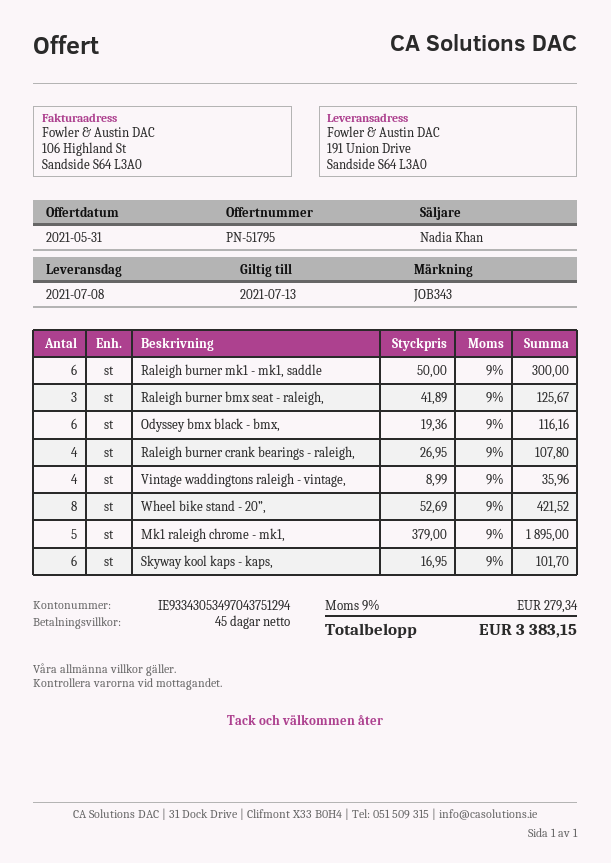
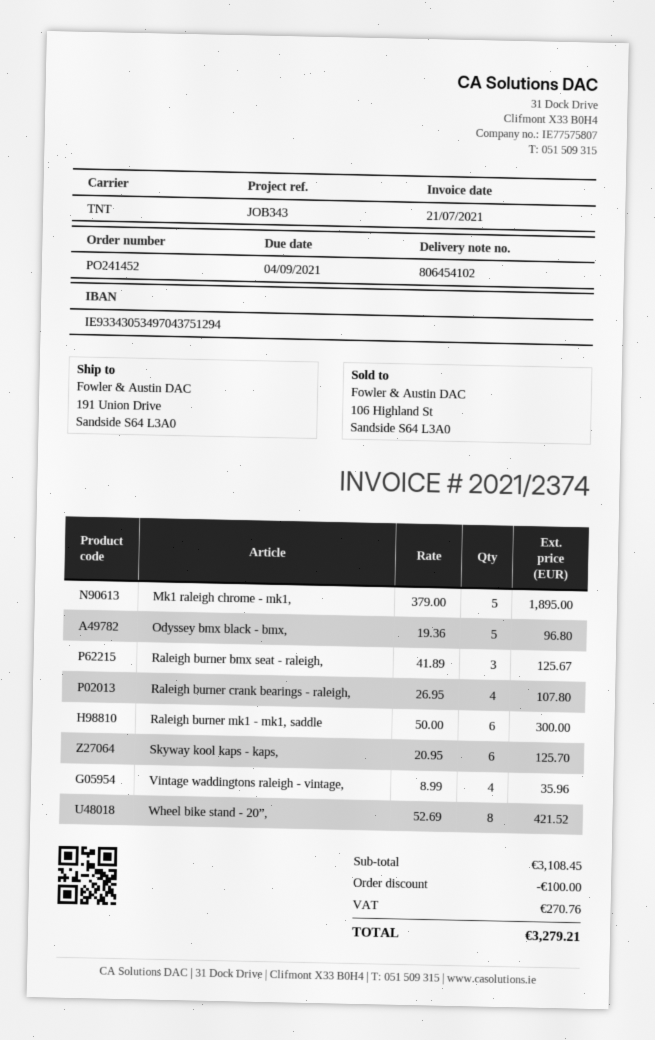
Odyssey bmx black - bmx,: 6 x 19.36 = 116.16 -> 5 x 19.36 = 96.80
Skyway kool kaps - kaps,: 6 x 16.95 = 101.70 -> 6 x 20.95 = 125.70
discount: none -> 100.00
tax: 279.34 -> 270.76
total: 3383.15 -> 3279.21

